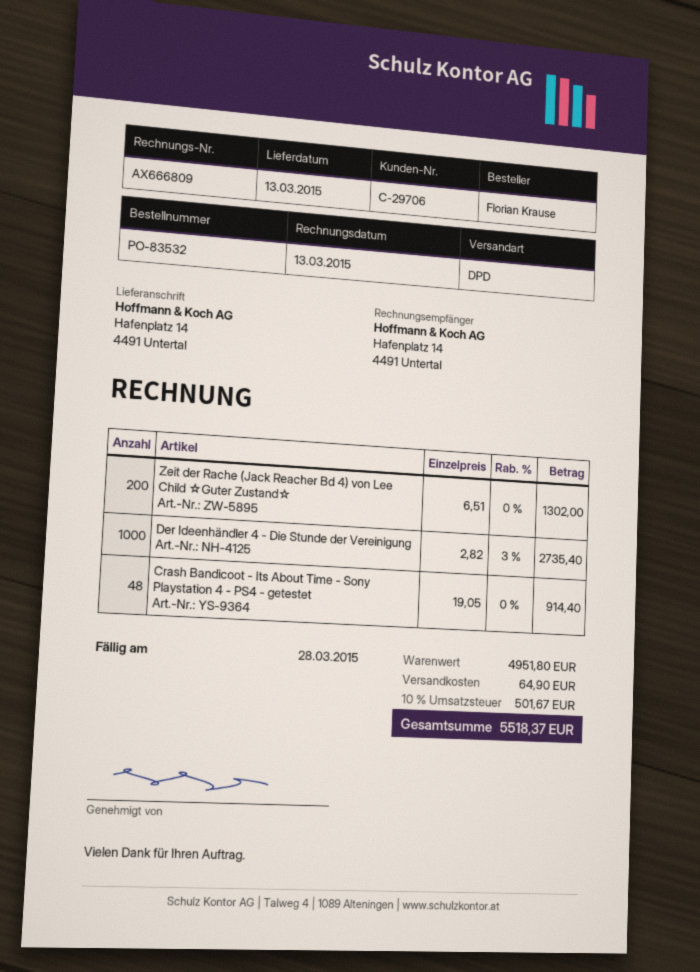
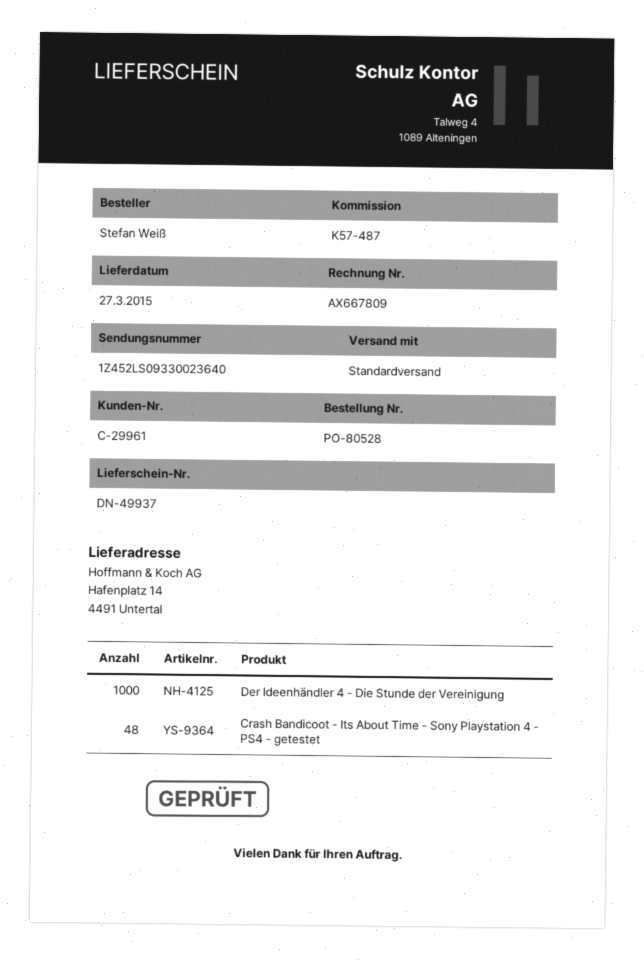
order number: PO-83532 -> PO-80528
delivery date: 2015-03-13 -> 2015-03-27
invoice number: AX666809 -> AX667809
customer number: C-29706 -> C-29961
ordered by: Florian Krause -> Stefan Weiß
shipping method: DPD -> standard
Zeit der Rache (Jack Reacher Bd 4) von Lee Child ☆Guter Zustand☆: 200 -> none

